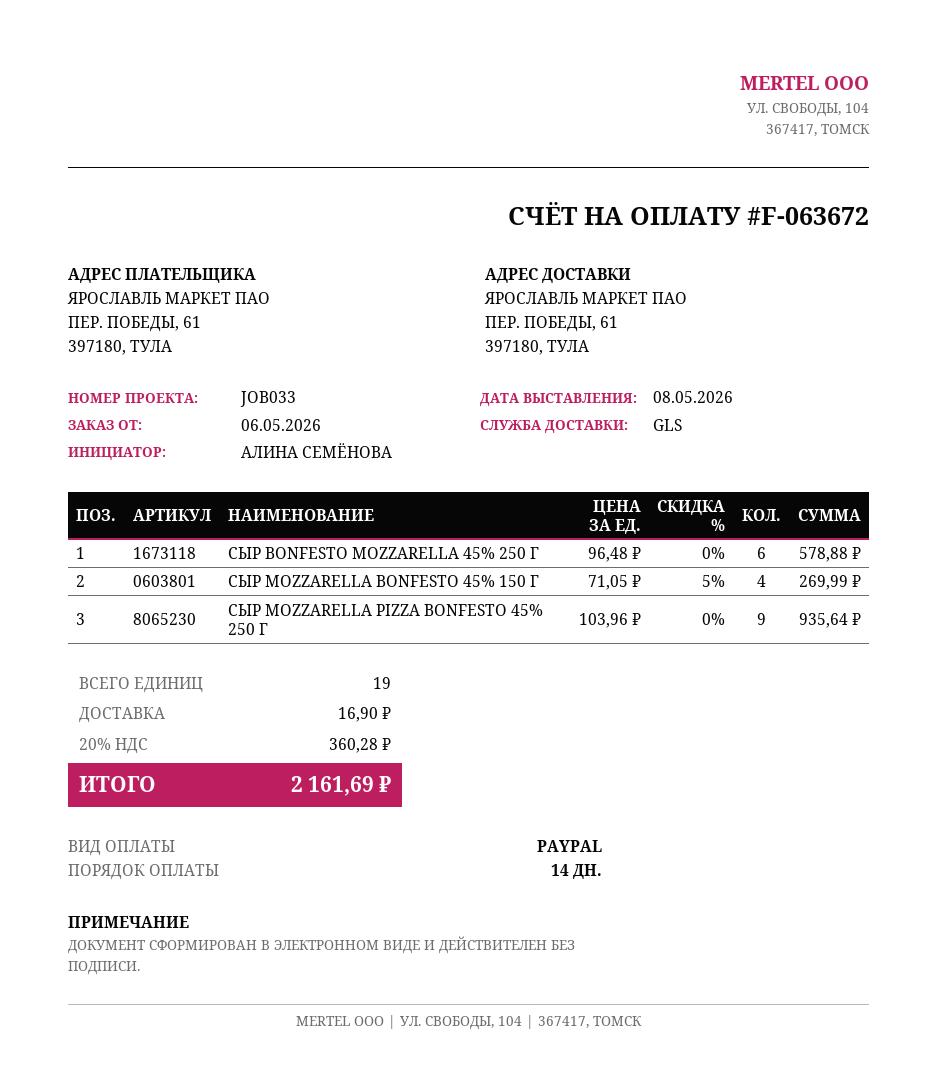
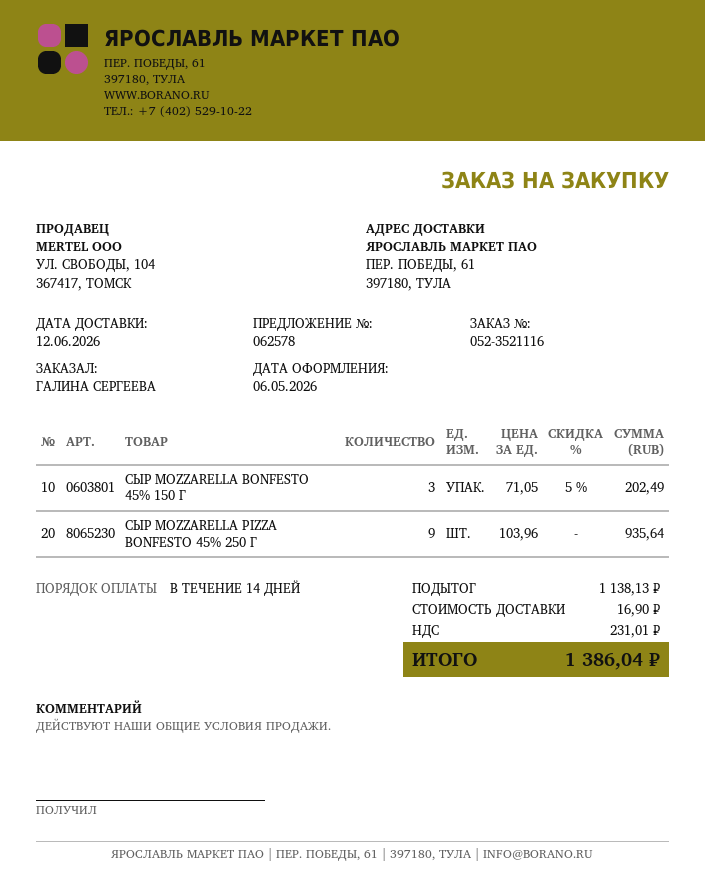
ordered by: АЛИНА СЕМЁНОВА -> ГАЛИНА СЕРГЕЕВА
СЫР BONFESTO MOZZARELLA 45% 250 Г: 6 x 96.48 = 578.88 -> none
СЫР MOZZARELLA BONFESTO 45% 150 Г: 4 x 71.05 - 5% = 269.99 -> 3 x 71.05 - 5% = 202.49
tax: 360.28 -> 231.01
total: 2161.69 -> 1386.04

